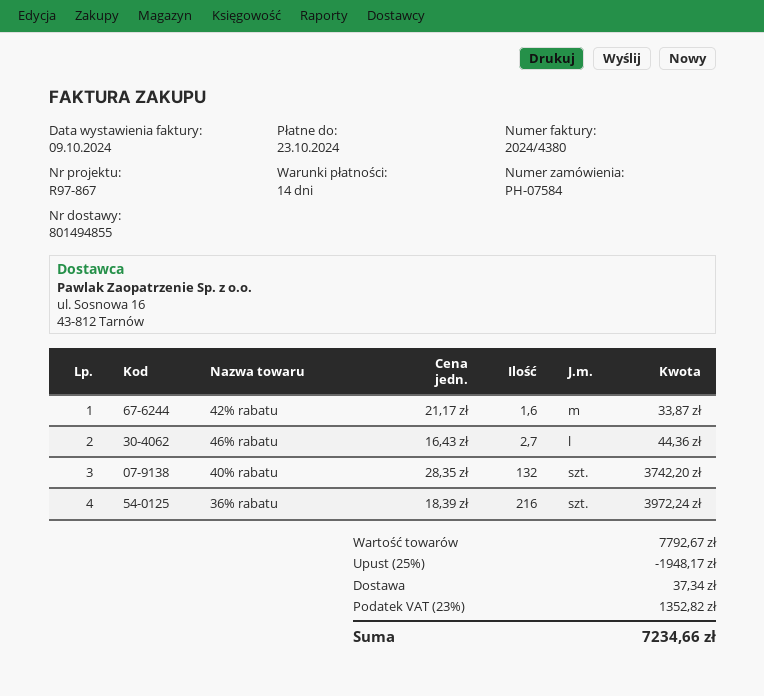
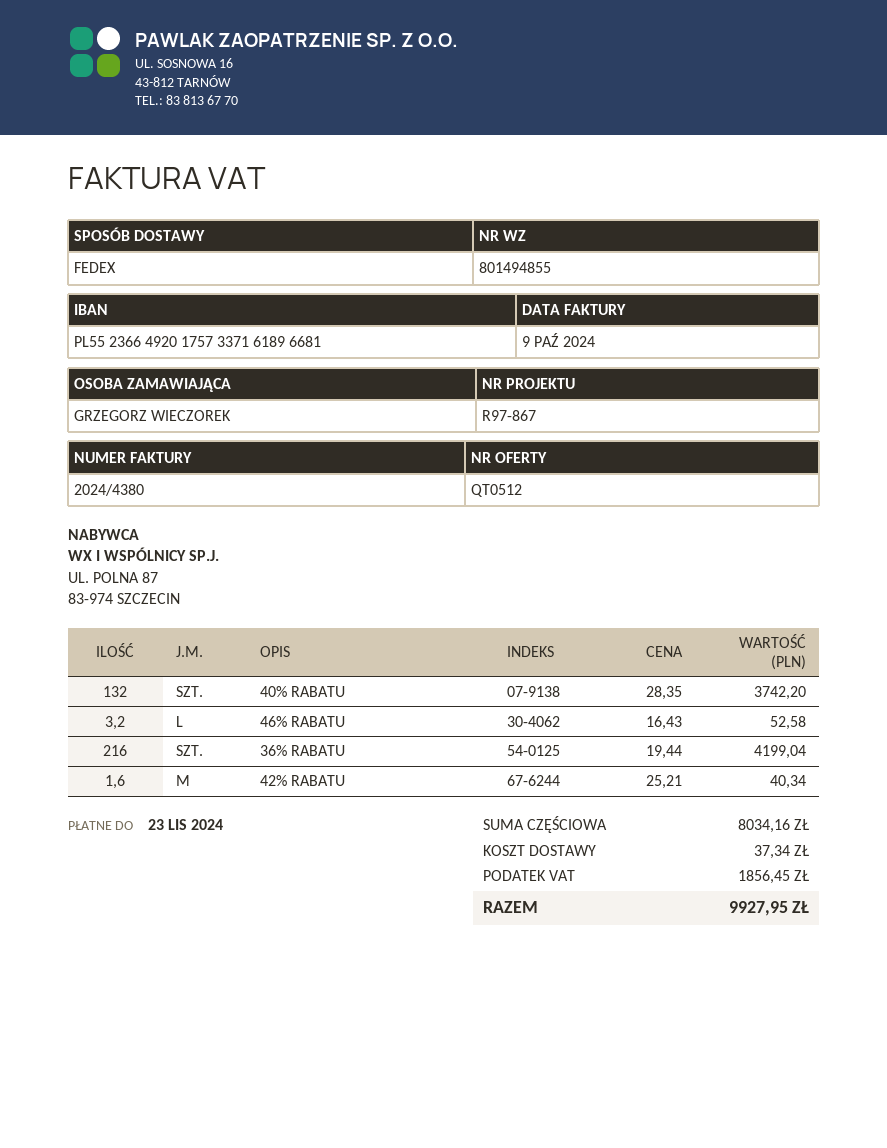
due date: 2024-10-23 -> 2024-11-23
42% rabatu: 1.6 x 21.17 = 33.87 -> 1.6 x 25.21 = 40.34
46% rabatu: 2.7 x 16.43 = 44.36 -> 3.2 x 16.43 = 52.58
36% rabatu: 216 x 18.39 = 3972.24 -> 216 x 19.44 = 4199.04
subtotal: 7792.67 -> 8034.16
discount: 25% = 1948.17 -> none
tax: 1352.82 -> 1856.45
total: 7234.66 -> 9927.95

